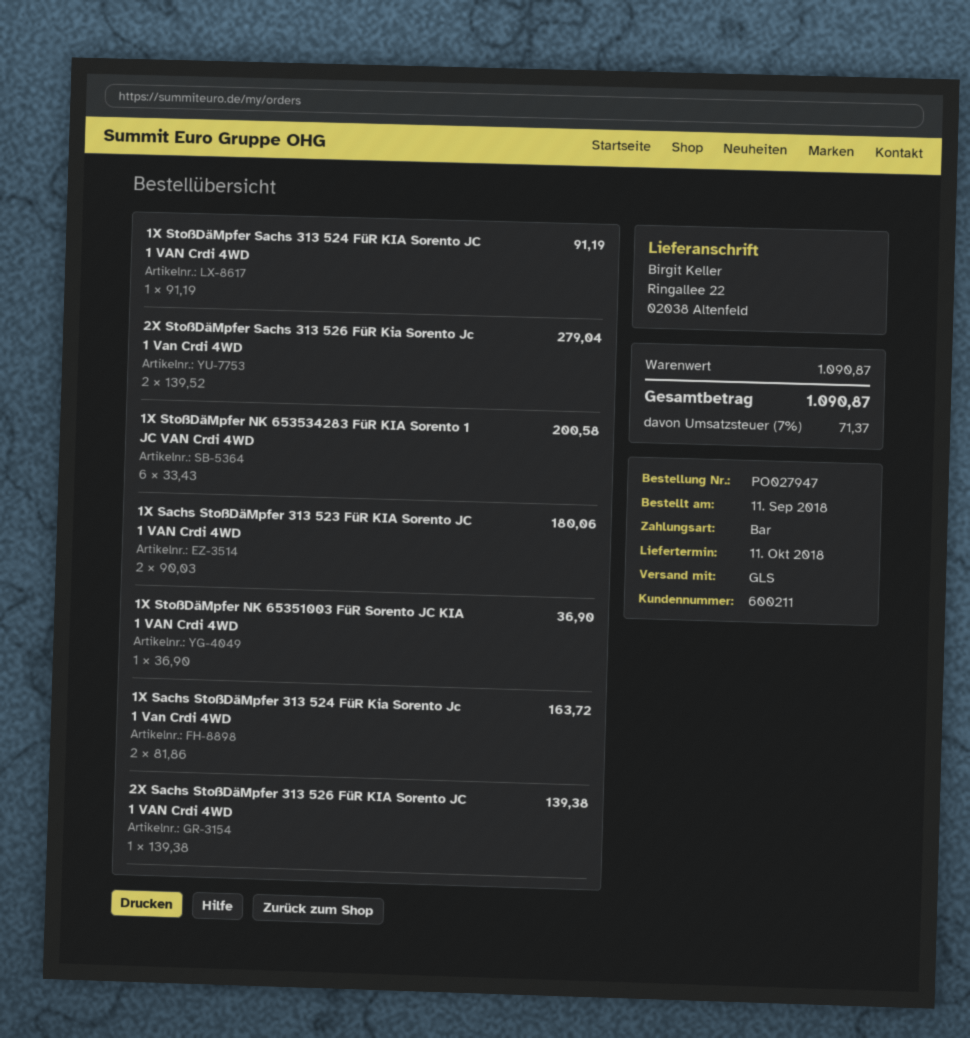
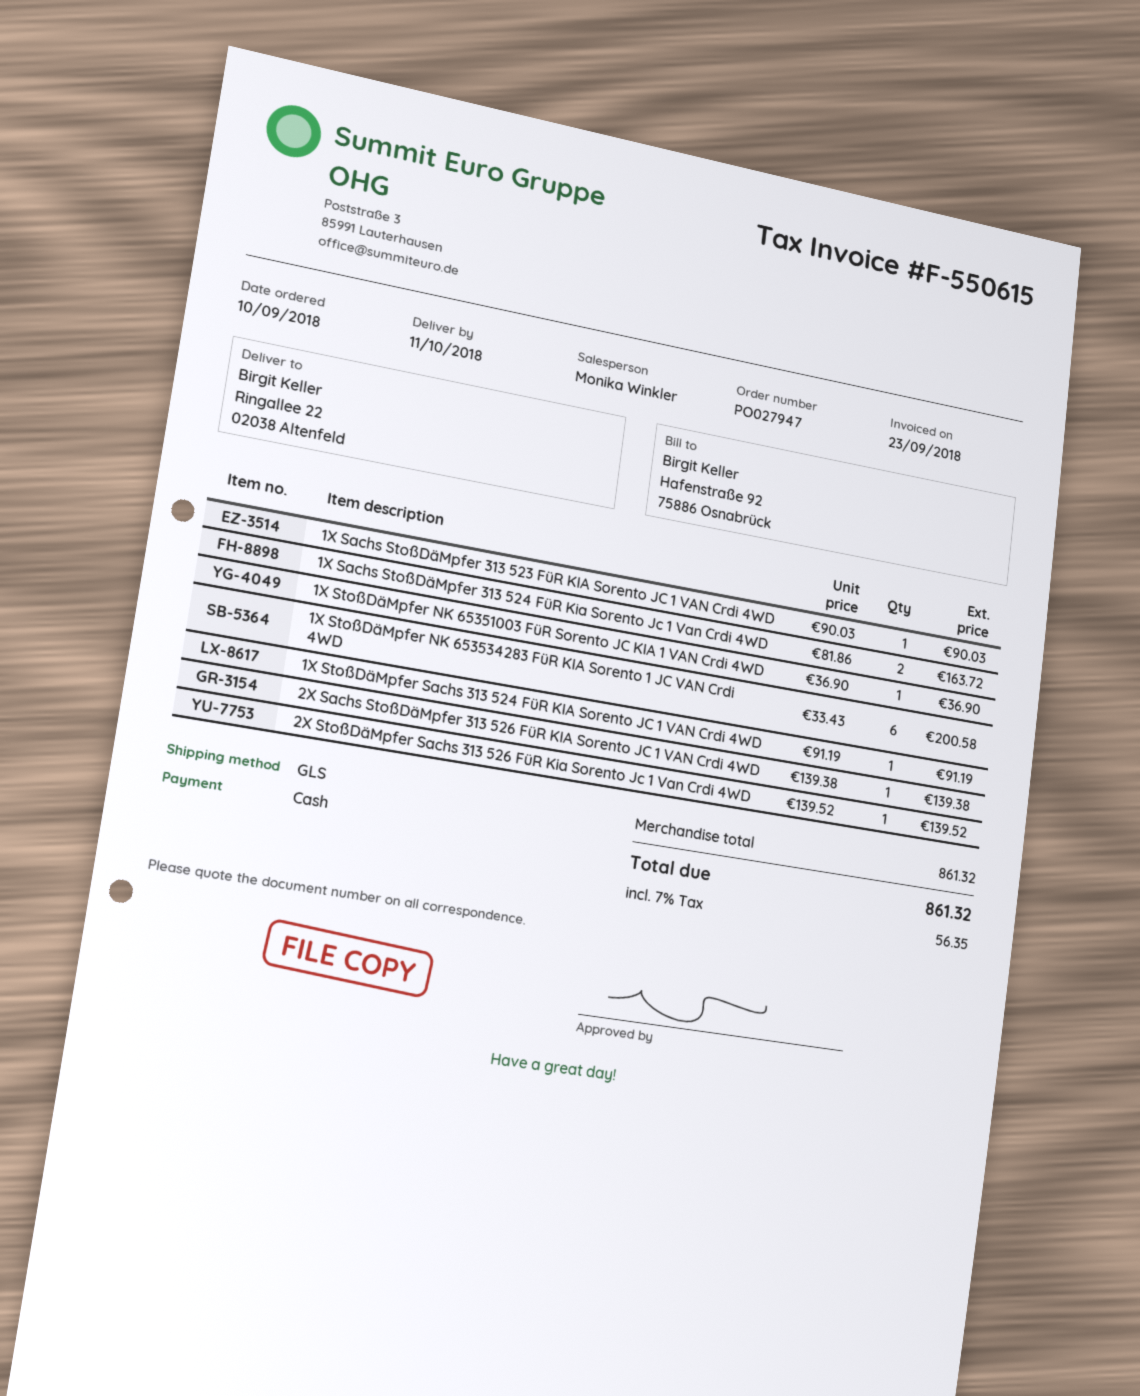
order date: 2018-09-11 -> 2018-09-10
2X StoßDäMpfer Sachs 313 526 FüR Kia Sorento Jc 1 Van Crdi 4WD: 2 x 139.52 = 279.04 -> 1 x 139.52 = 139.52
1X Sachs StoßDäMpfer 313 523 FüR KIA Sorento JC 1 VAN Crdi 4WD: 2 x 90.03 = 180.06 -> 1 x 90.03 = 90.03
subtotal: 1090.87 -> 861.32
tax: 7% = 71.37 -> 7% = 56.35
total: 1090.87 -> 861.32

